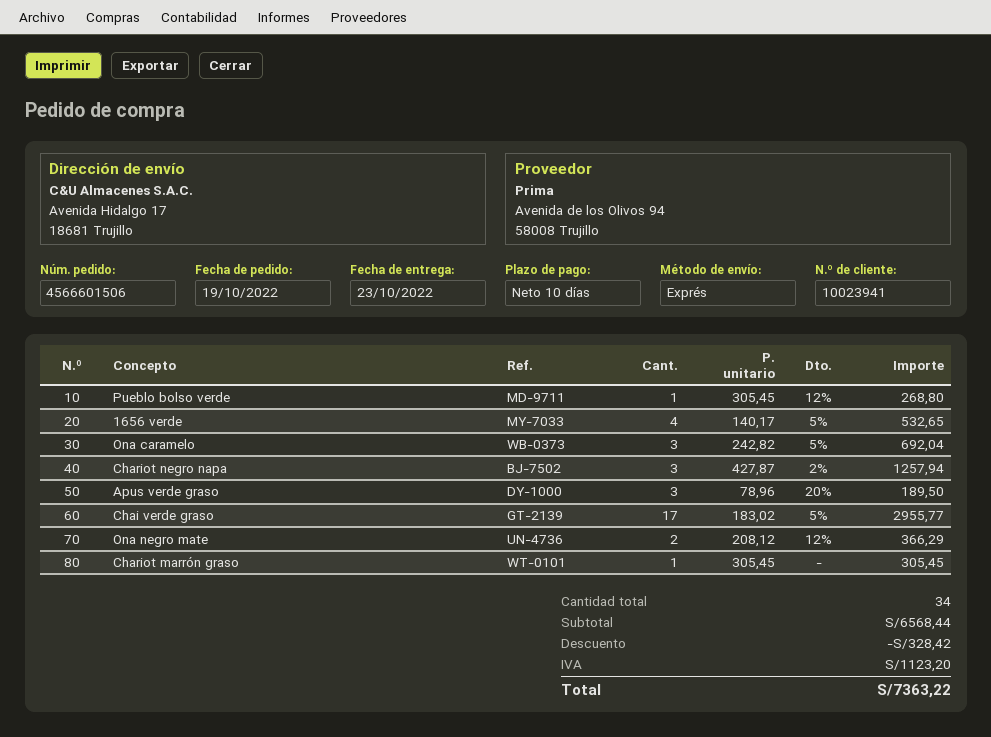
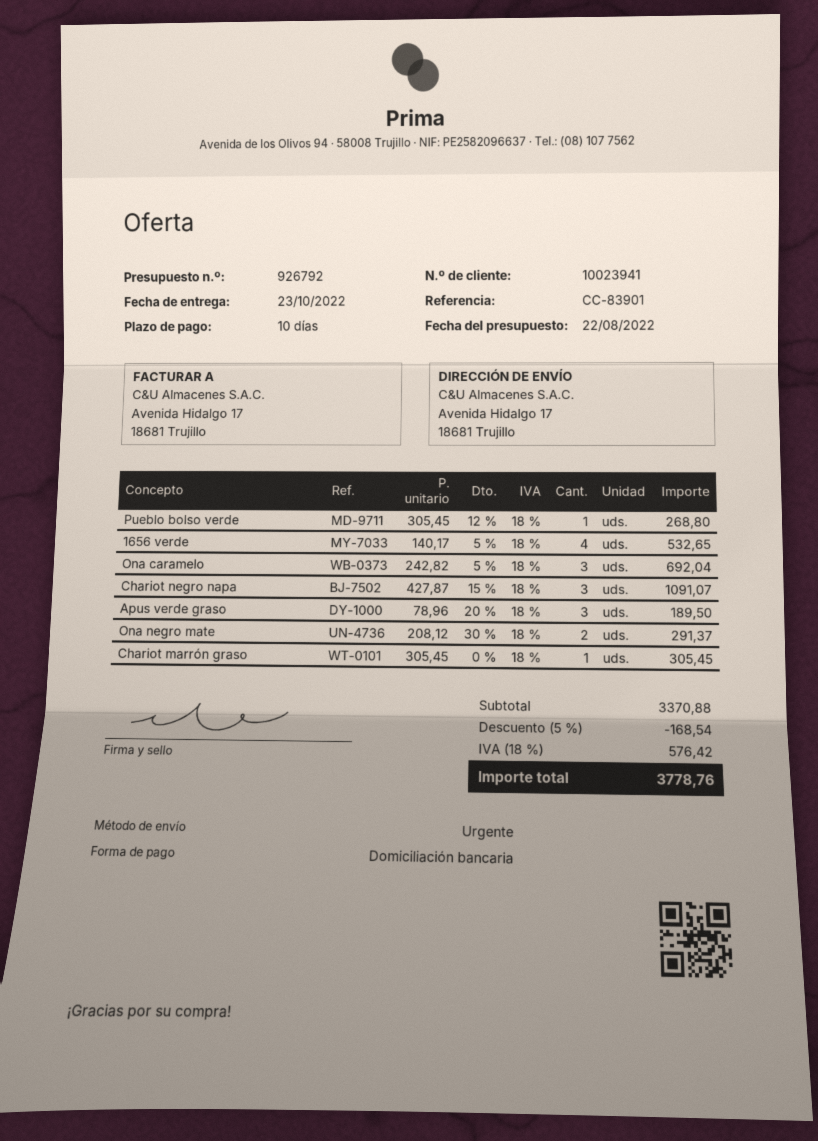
Chariot negro napa: 3 x 427.87 - 2% = 1257.94 -> 3 x 427.87 - 15% = 1091.07
Chai verde graso: 17 x 183.02 - 5% = 2955.77 -> none
Ona negro mate: 2 x 208.12 - 12% = 366.29 -> 2 x 208.12 - 30% = 291.37
subtotal: 6568.44 -> 3370.88
discount: 328.42 -> 168.54
tax: 1123.20 -> 576.42
total: 7363.22 -> 3778.76

